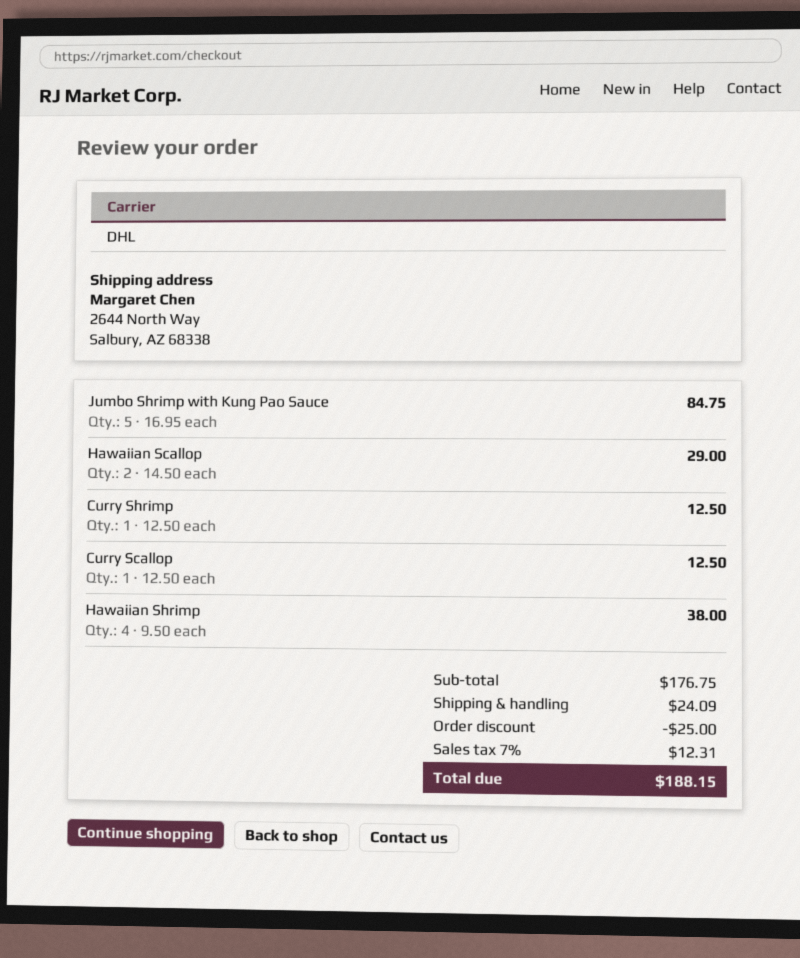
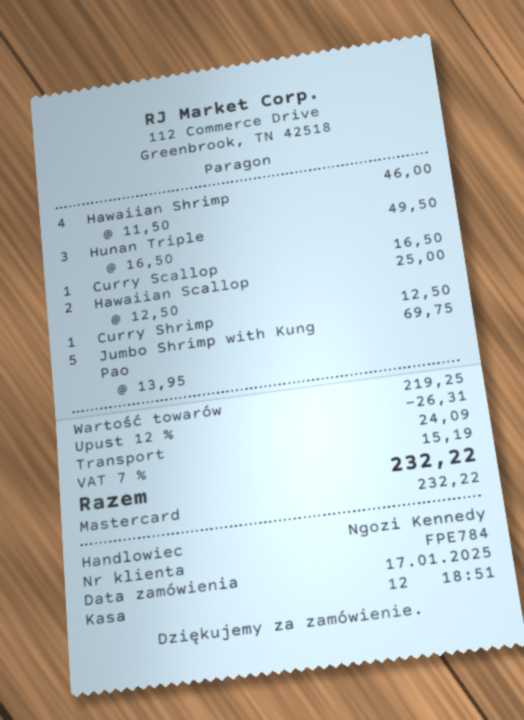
Jumbo Shrimp with Kung Pao Sauce: 5 x 16.95 = 84.75 -> 5 x 13.95 = 69.75
Hawaiian Scallop: 2 x 14.50 = 29.00 -> 2 x 12.50 = 25.00
Curry Scallop: 1 x 12.50 = 12.50 -> 1 x 16.50 = 16.50
Hawaiian Shrimp: 4 x 9.50 = 38.00 -> 4 x 11.50 = 46.00
Hunan Triple: none -> 3 x 16.50 = 49.50
subtotal: 176.75 -> 219.25
discount: 25.00 -> 26.31
tax: 7% = 12.31 -> 7% = 15.19
total: 188.15 -> 232.22

